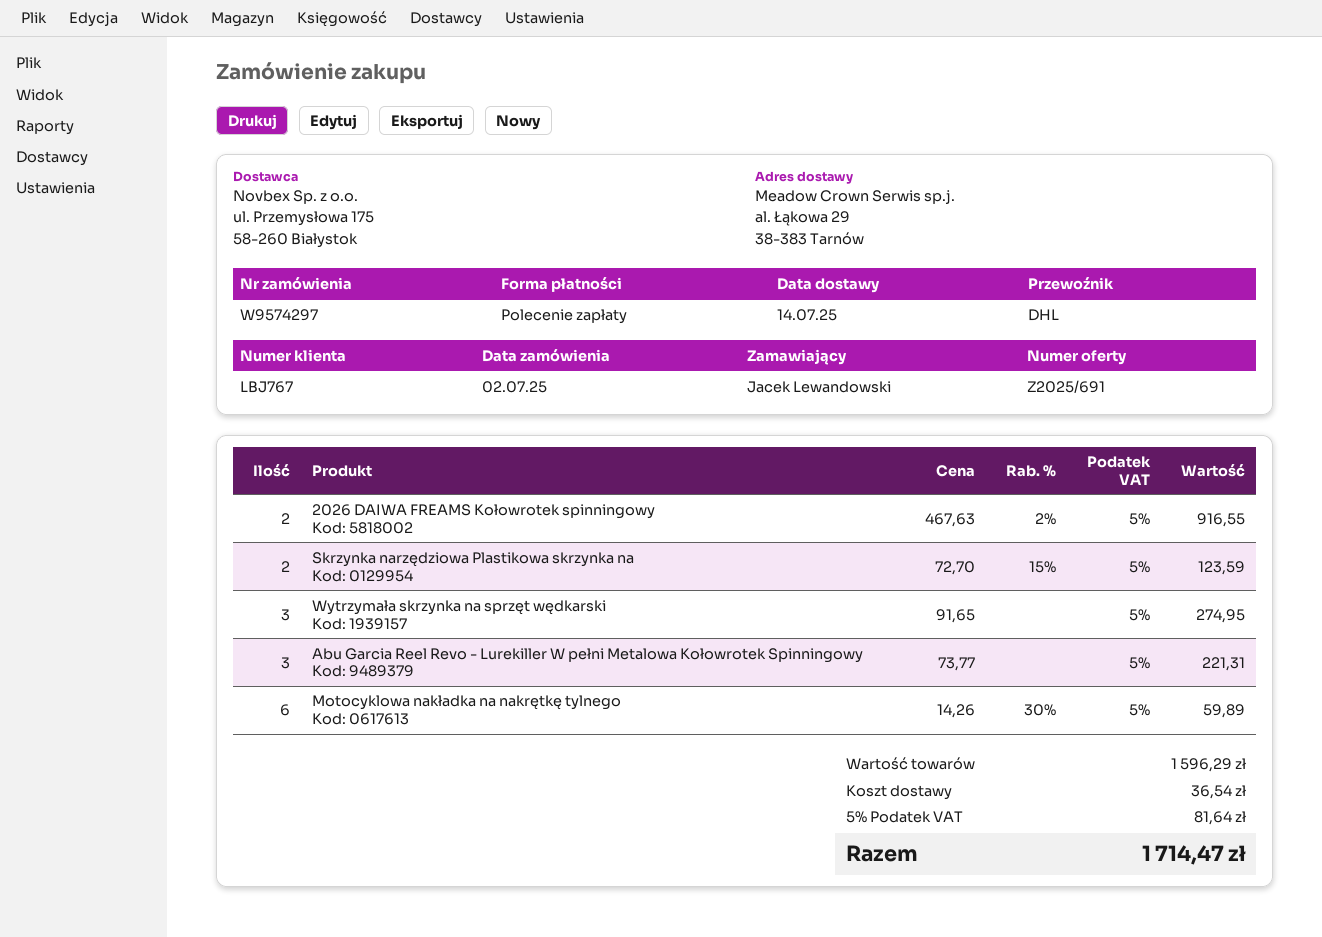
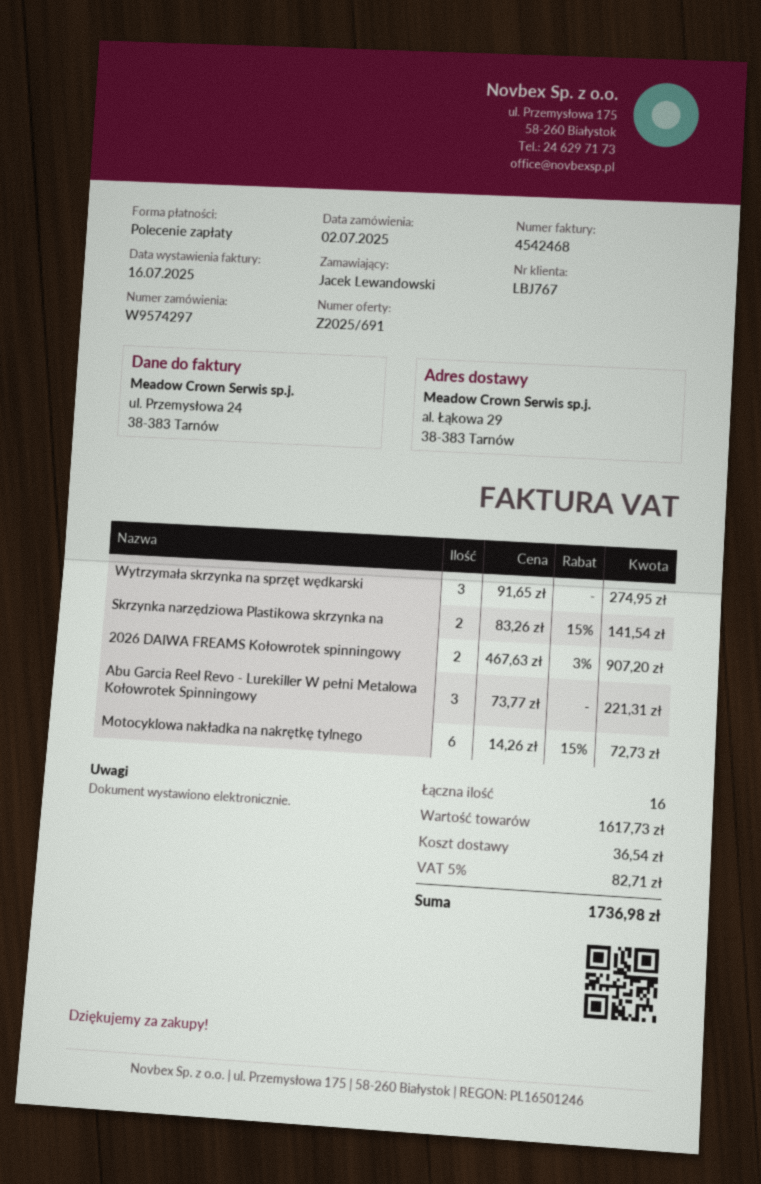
2026 DAIWA FREAMS Kołowrotek spinningowy: 2 x 467.63 - 2% = 916.55 -> 2 x 467.63 - 3% = 907.20
Skrzynka narzędziowa Plastikowa skrzynka na: 2 x 72.70 - 15% = 123.59 -> 2 x 83.26 - 15% = 141.54
Motocyklowa nakładka na nakrętkę tylnego: 6 x 14.26 - 30% = 59.89 -> 6 x 14.26 - 15% = 72.73
subtotal: 1596.29 -> 1617.73
tax: 5% = 81.64 -> 5% = 82.71
total: 1714.47 -> 1736.98

